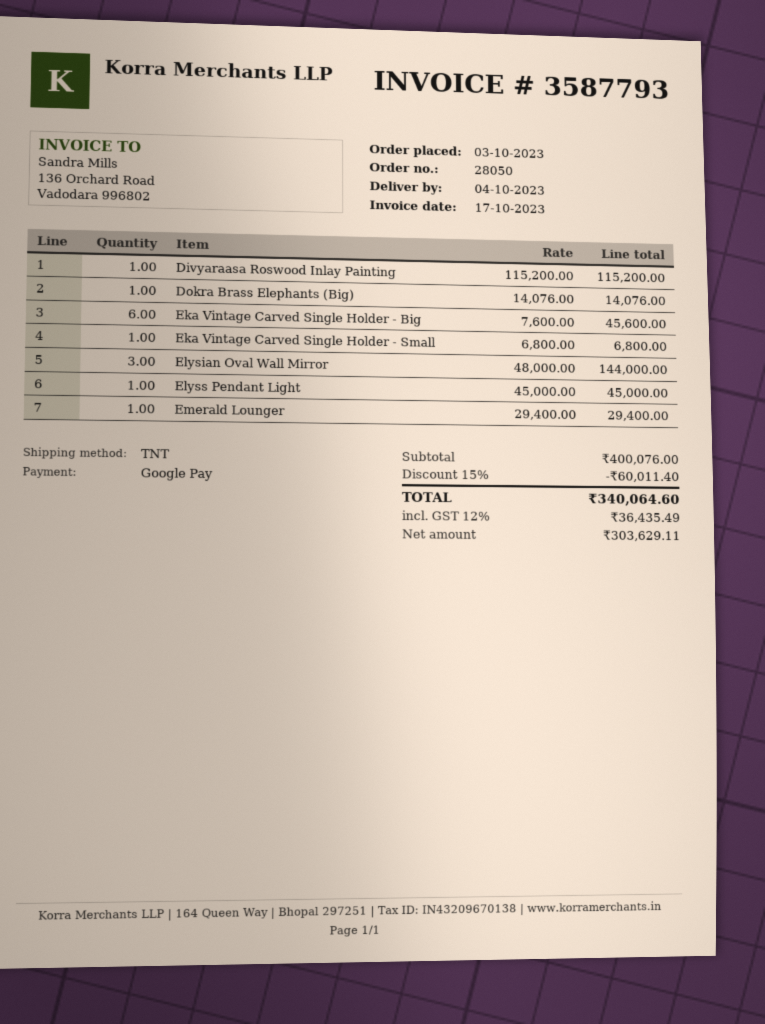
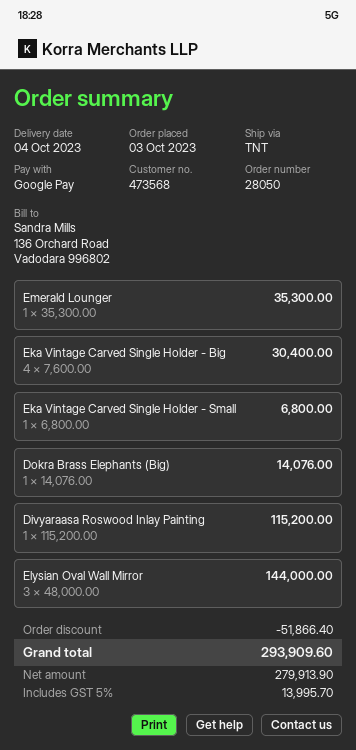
Eka Vintage Carved Single Holder - Big: 6 x 7600.00 = 45600.00 -> 4 x 7600.00 = 30400.00
Elyss Pendant Light: 1 x 45000.00 = 45000.00 -> none
Emerald Lounger: 1 x 29400.00 = 29400.00 -> 1 x 35300.00 = 35300.00
discount: 60011.40 -> 51866.40
net: 303629.11 -> 279913.90
tax: 12% = 36435.49 -> 5% = 13995.70
total: 340064.60 -> 293909.60

